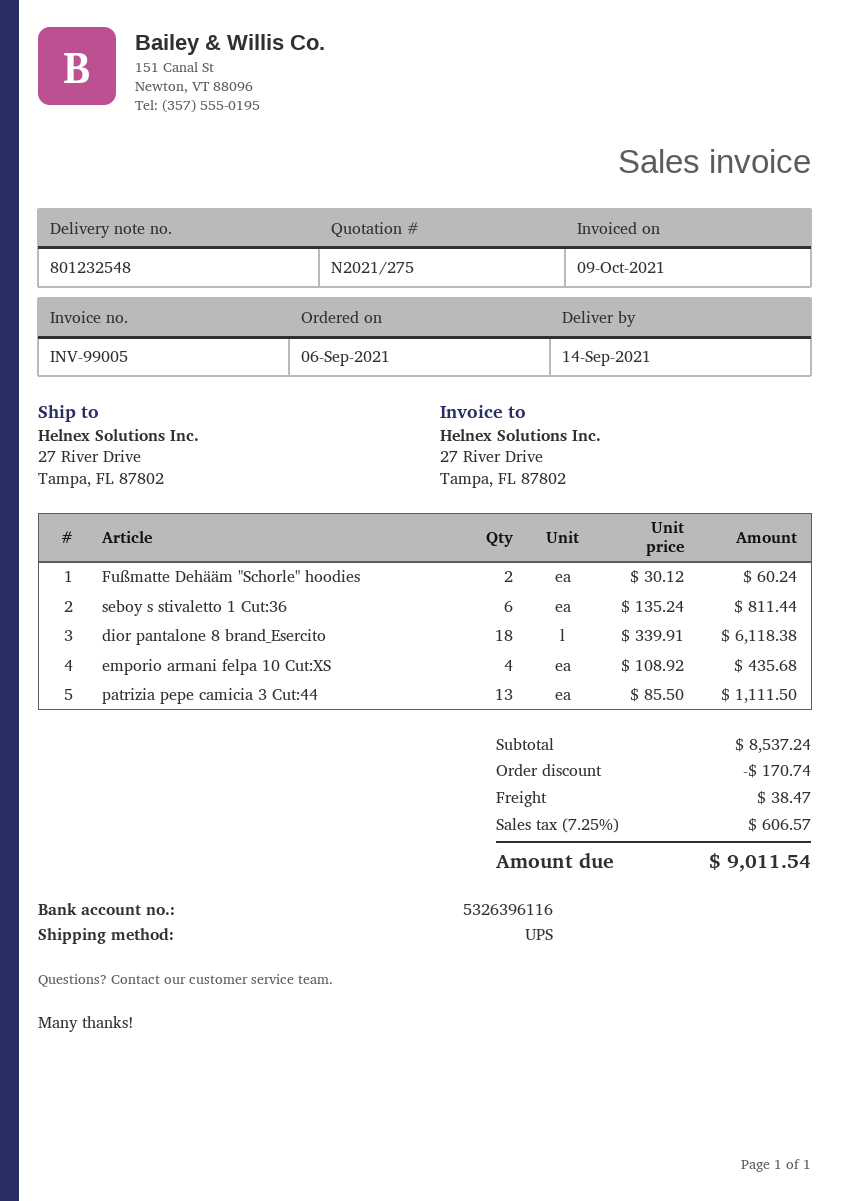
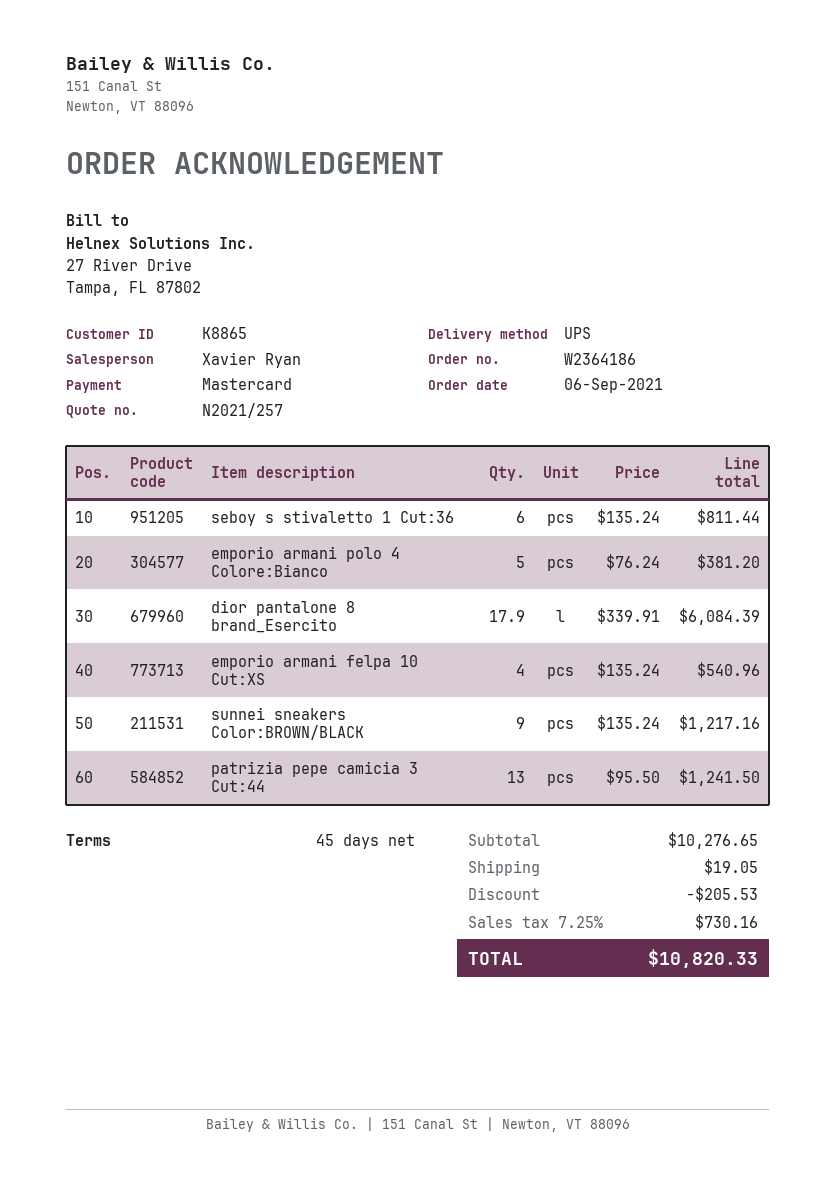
quote number: N2021/275 -> N2021/257
Fußmatte Dehääm "Schorle" hoodies: 2 x 30.12 = 60.24 -> none
dior pantalone 8 brand_Esercito: 18 x 339.91 = 6118.38 -> 17.9 x 339.91 = 6084.39
emporio armani felpa 10 Cut:XS: 4 x 108.92 = 435.68 -> 4 x 135.24 = 540.96
patrizia pepe camicia 3 Cut:44: 13 x 85.50 = 1111.50 -> 13 x 95.50 = 1241.50
emporio armani polo 4 Colore:Bianco: none -> 5 x 76.24 = 381.20
sunnei sneakers Color:BROWN/BLACK: none -> 9 x 135.24 = 1217.16
subtotal: 8537.24 -> 10276.65
discount: 170.74 -> 205.53
shipping: 38.47 -> 19.05
tax: 7.25% = 606.57 -> 7.25% = 730.16
total: 9011.54 -> 10820.33

